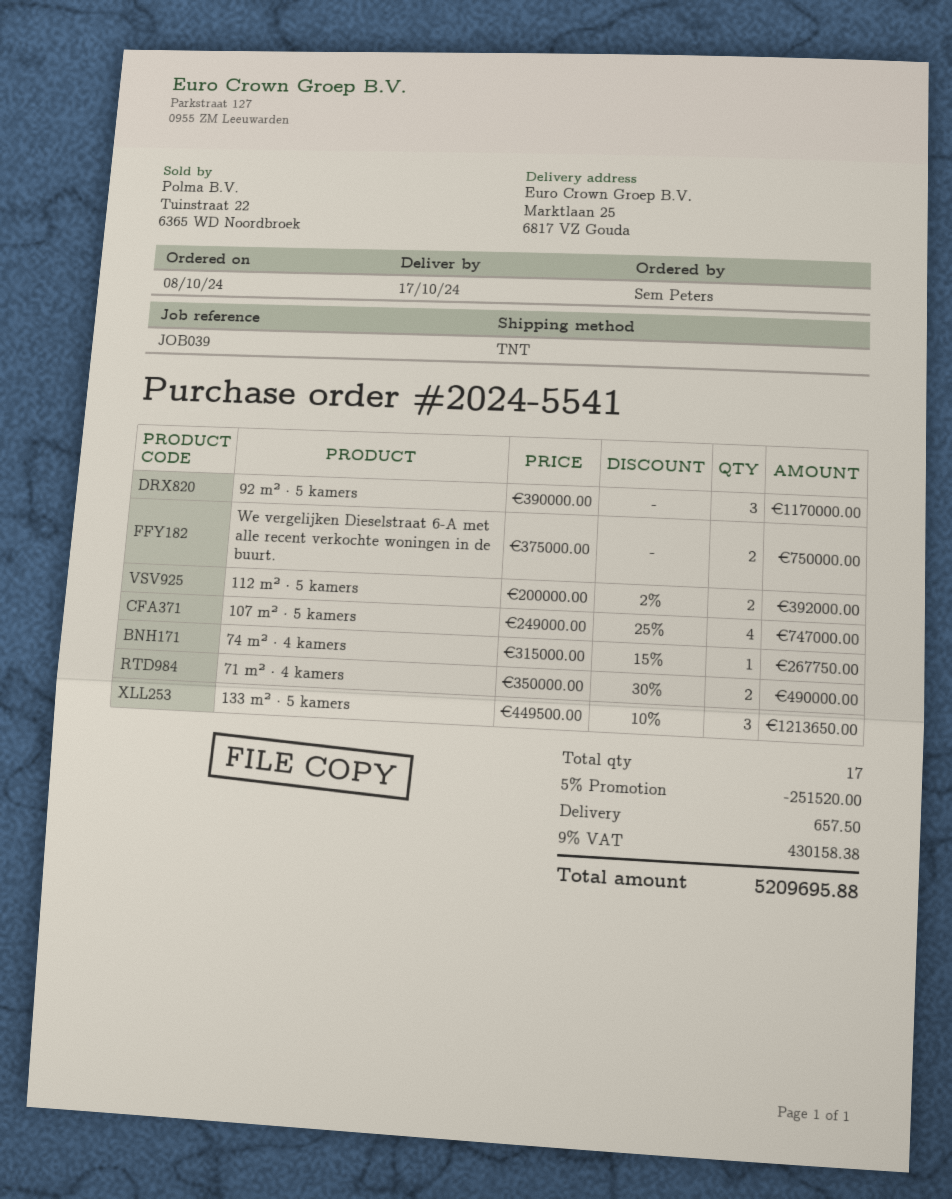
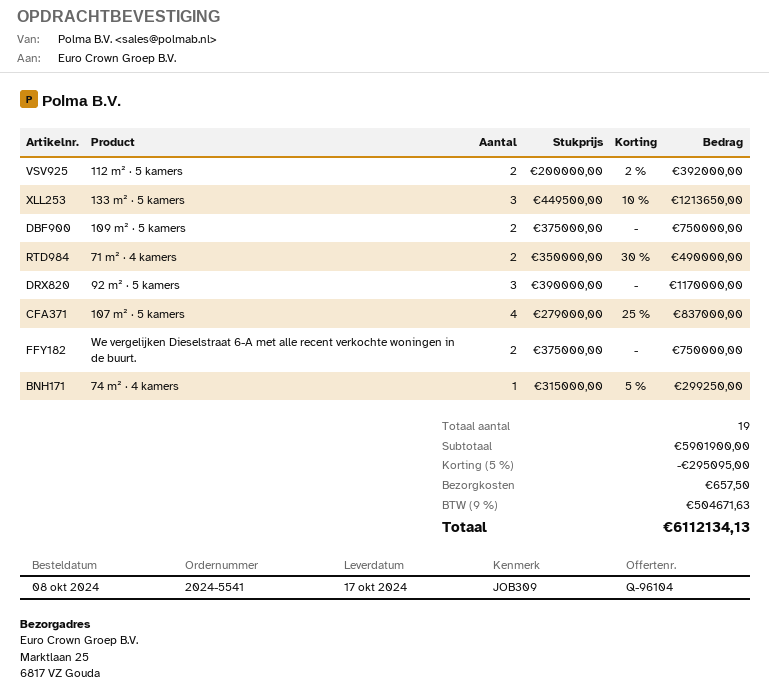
reference: JOB039 -> JOB309
107 m² · 5 kamers: 4 x 249000.00 - 25% = 747000.00 -> 4 x 279000.00 - 25% = 837000.00
74 m² · 4 kamers: 1 x 315000.00 - 15% = 267750.00 -> 1 x 315000.00 - 5% = 299250.00
109 m² · 5 kamers: none -> 2 x 375000.00 = 750000.00
total quantity: 17 -> 19
discount: 5% = 251520.00 -> 5% = 295095.00
tax: 9% = 430158.38 -> 9% = 504671.63
total: 5209695.88 -> 6112134.13

